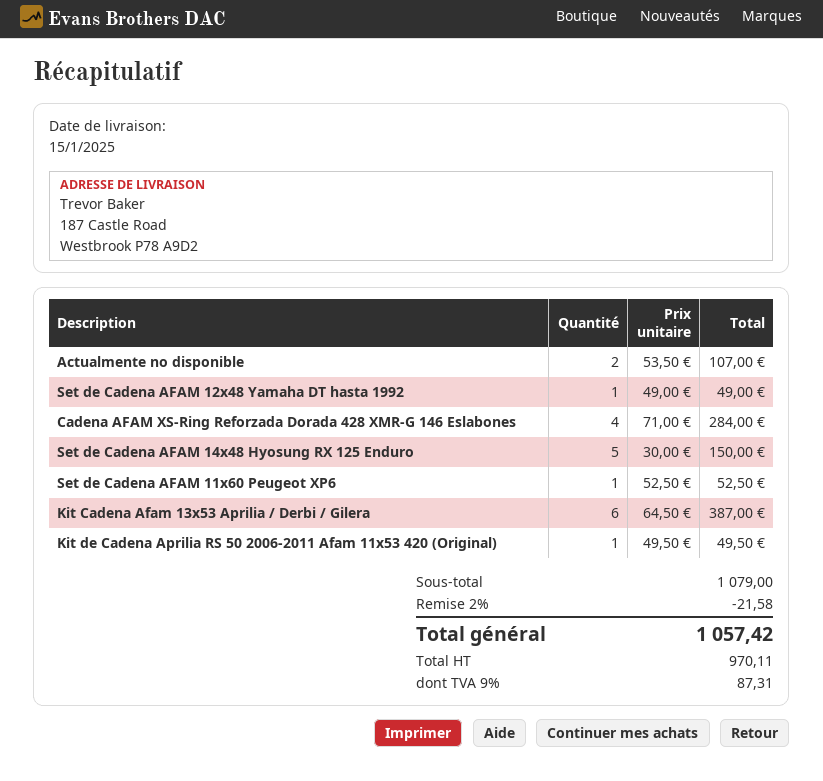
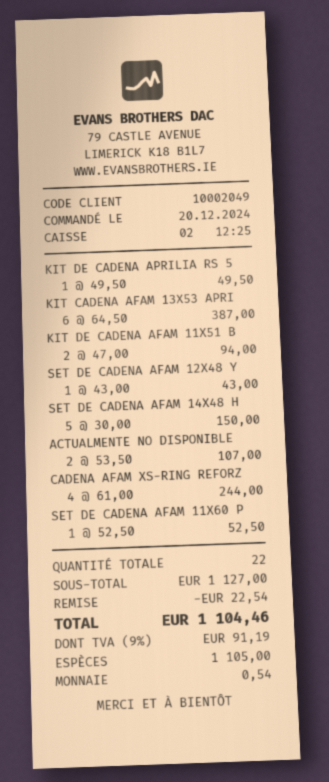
Set de Cadena AFAM 12x48 Yamaha DT hasta 1992: 1 x 49.00 = 49.00 -> 1 x 43.00 = 43.00
Cadena AFAM XS-Ring Reforzada Dorada 428 XMR-G 146 Eslabones: 4 x 71.00 = 284.00 -> 4 x 61.00 = 244.00
KIT DE CADENA AFAM 11X51 B: none -> 2 x 47.00 = 94.00
subtotal: 1079.00 -> 1127.00
discount: 21.58 -> 22.54
tax: 9% = 87.31 -> 9% = 91.19
total: 1057.42 -> 1104.46

